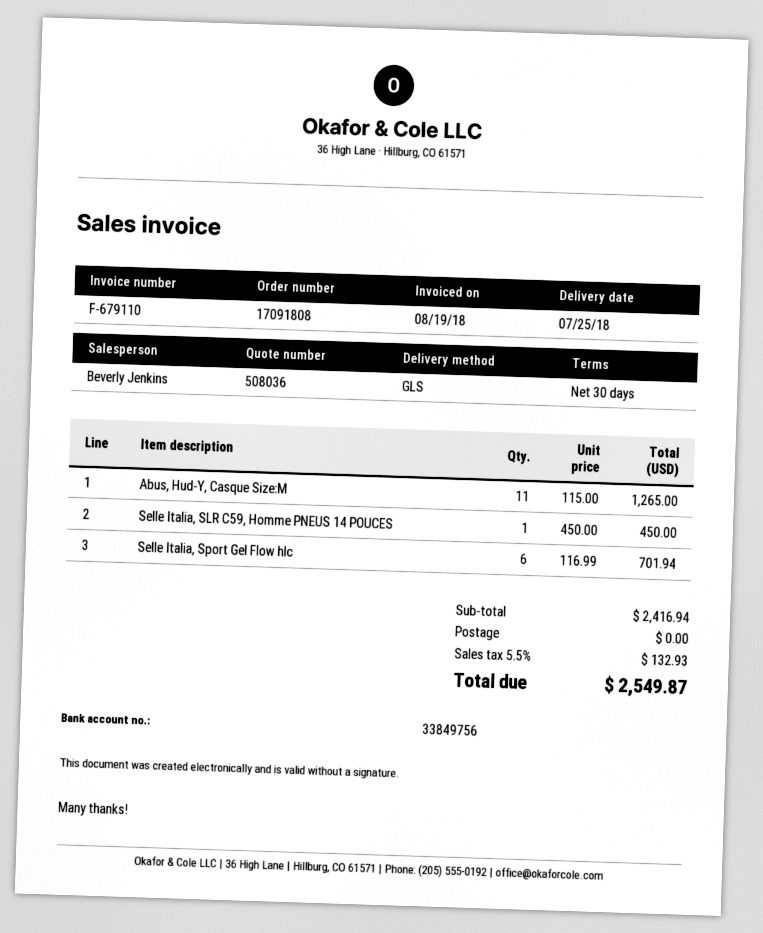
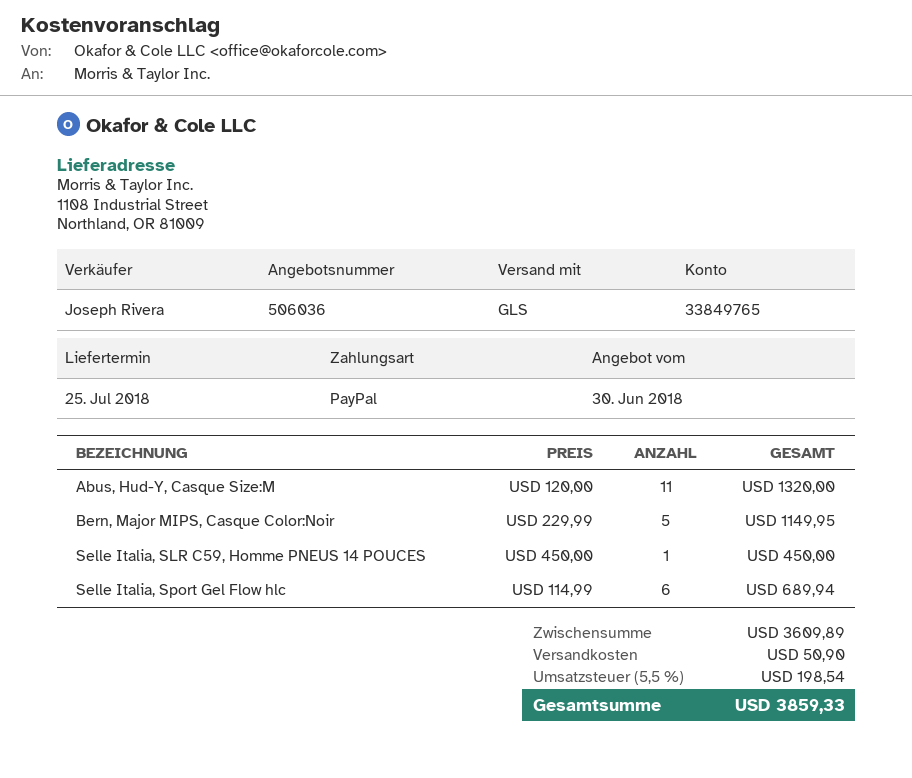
quote number: 508036 -> 506036
sales rep: Beverly Jenkins -> Joseph Rivera
bank account: 33849756 -> 33849765
Abus, Hud-Y, Casque Size:M: 11 x 115.00 = 1265.00 -> 11 x 120.00 = 1320.00
Selle Italia, Sport Gel Flow hlc: 6 x 116.99 = 701.94 -> 6 x 114.99 = 689.94
Bern, Major MIPS, Casque Color:Noir: none -> 5 x 229.99 = 1149.95
subtotal: 2416.94 -> 3609.89
shipping: 0.00 -> 50.90
tax: 5.5% = 132.93 -> 5.5% = 198.54
total: 2549.87 -> 3859.33

